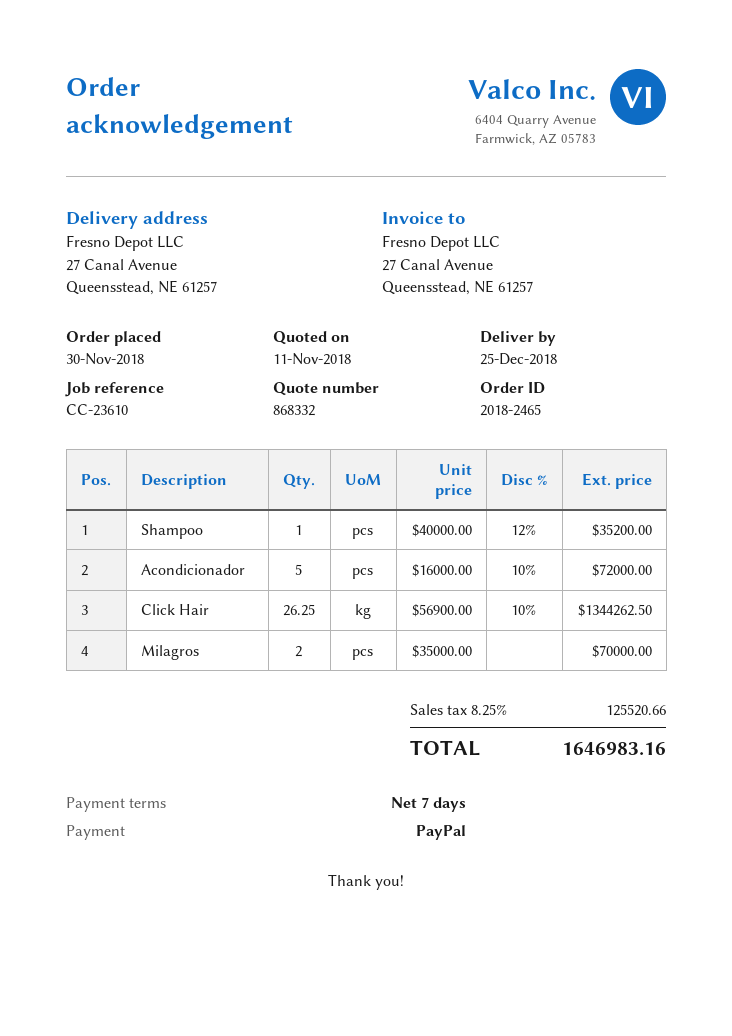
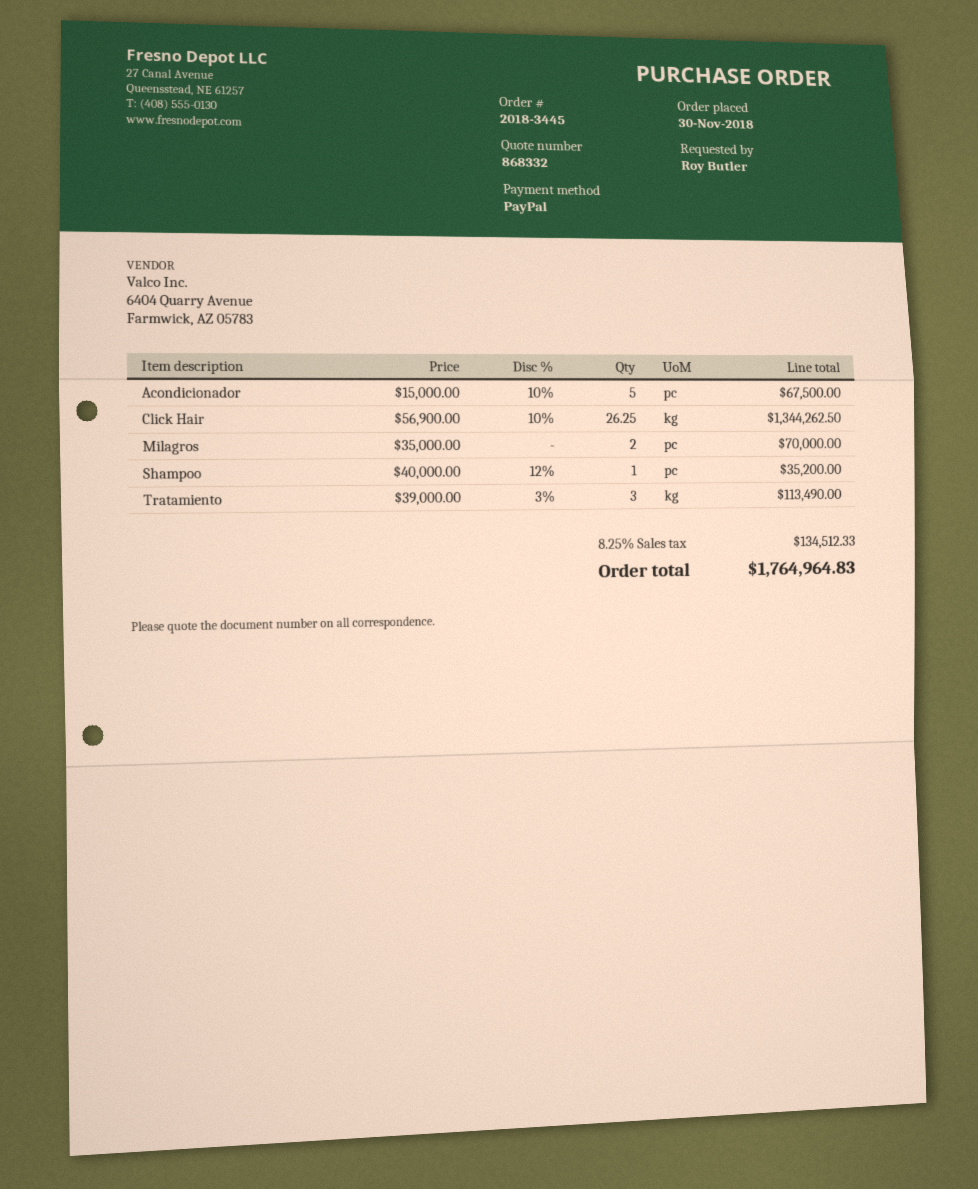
order number: 2018-2465 -> 2018-3445
Acondicionador: 5 x 16000.00 - 10% = 72000.00 -> 5 x 15000.00 - 10% = 67500.00
Tratamiento: none -> 3 x 39000.00 - 3% = 113490.00
tax: 8.25% = 125520.66 -> 8.25% = 134512.33
total: 1646983.16 -> 1764964.83

